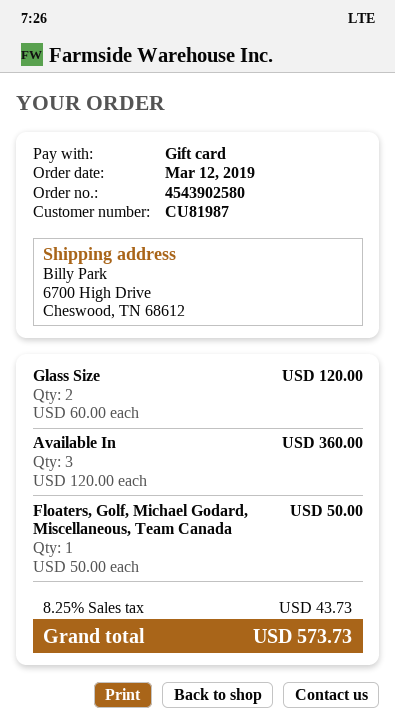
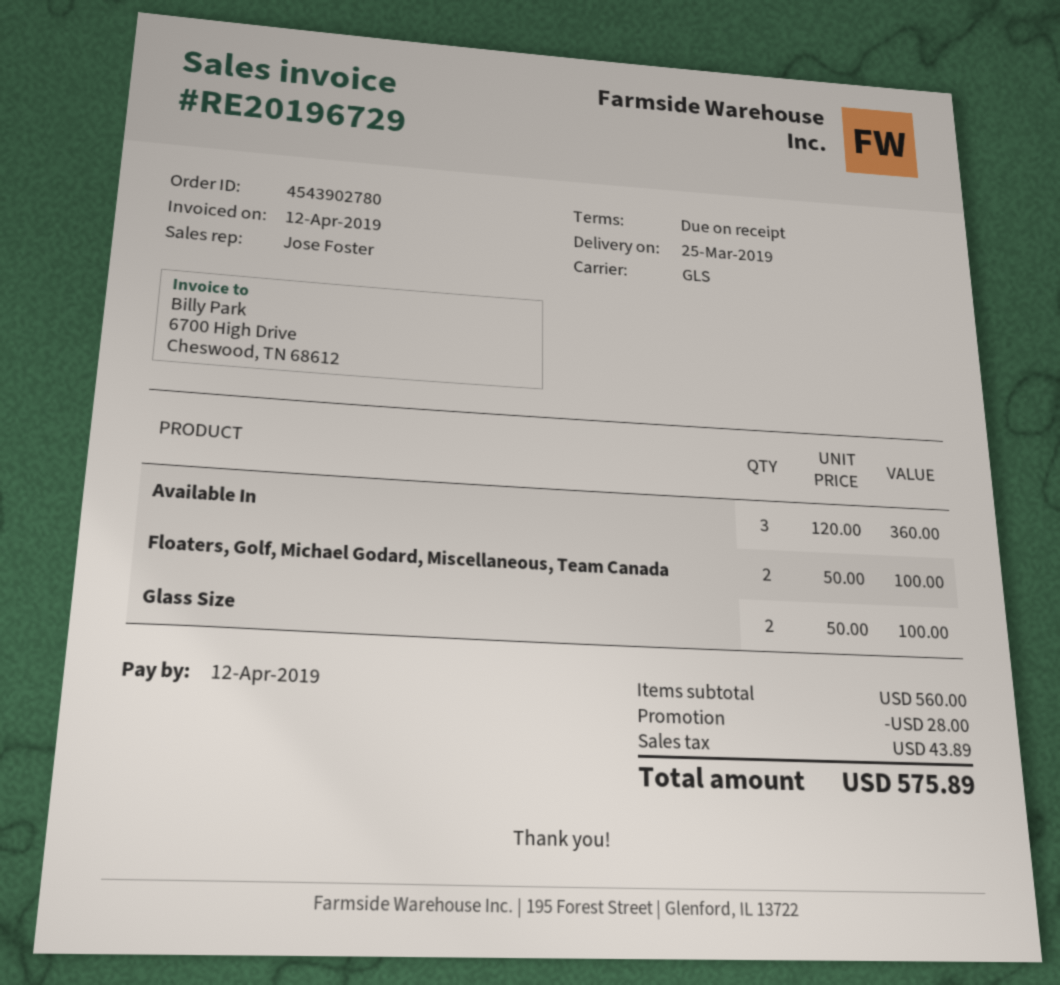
order number: 4543902580 -> 4543902780
Glass Size: 2 x 60.00 = 120.00 -> 2 x 50.00 = 100.00
Floaters, Golf, Michael Godard, Miscellaneous, Team Canada: 1 x 50.00 = 50.00 -> 2 x 50.00 = 100.00
discount: none -> 28.00
tax: 43.73 -> 43.89
total: 573.73 -> 575.89

